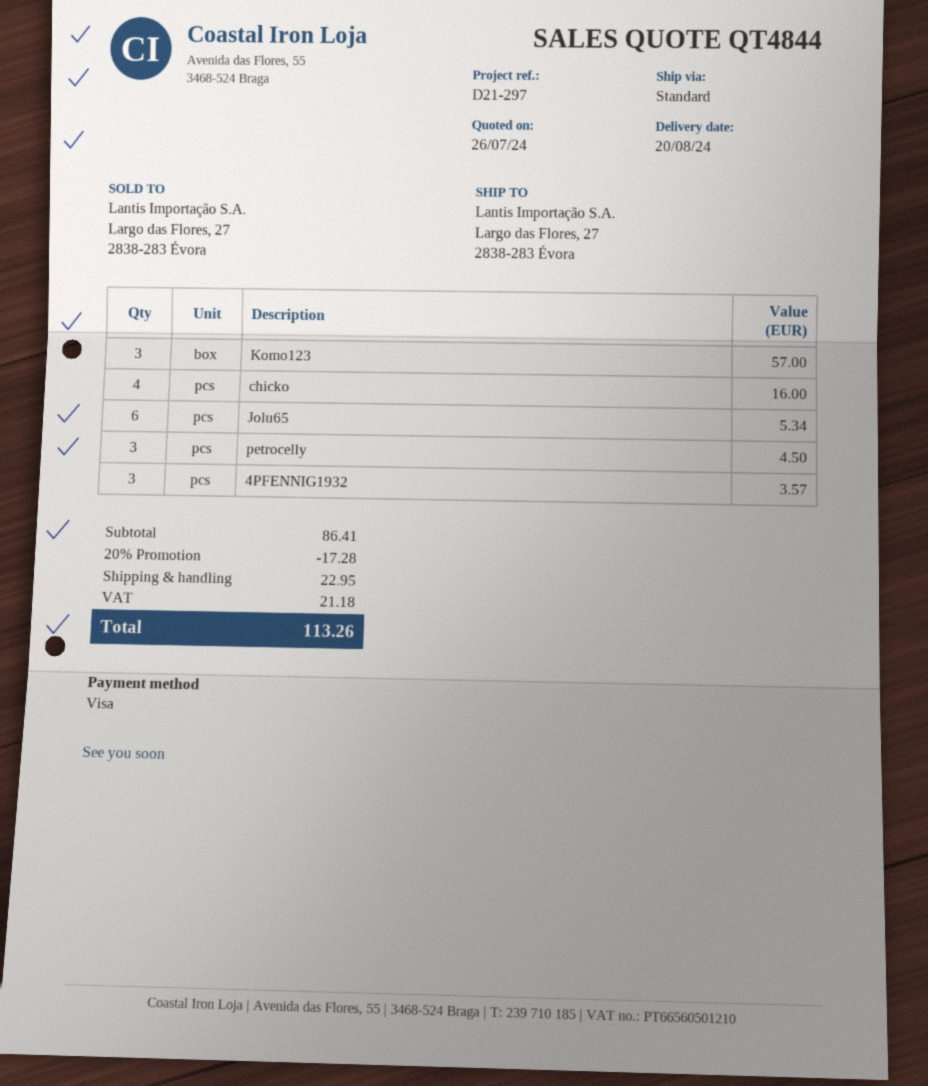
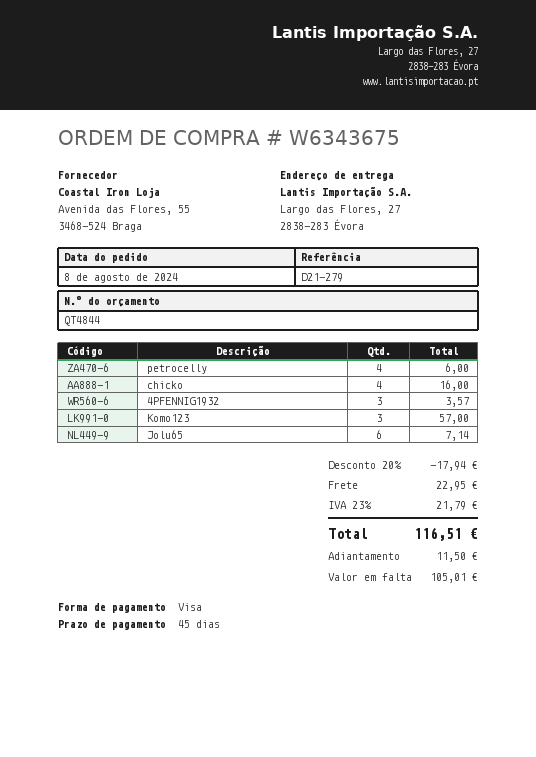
reference: D21-297 -> D21-279
Jolu65: 6 for 5.34 -> 6 for 7.14
petrocelly: 3 for 4.50 -> 4 for 6.00
discount: 20% = 17.28 -> 20% = 17.94
tax: 21.18 -> 21.79
total: 113.26 -> 116.51

